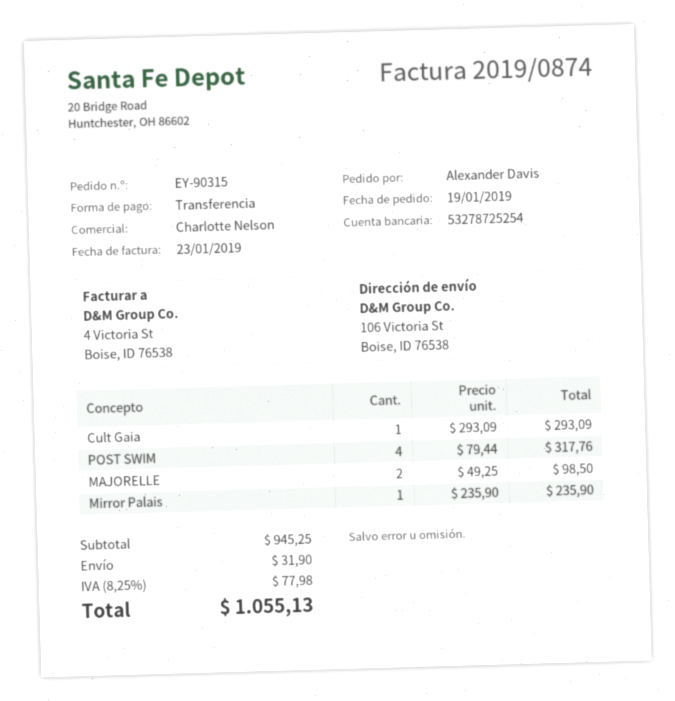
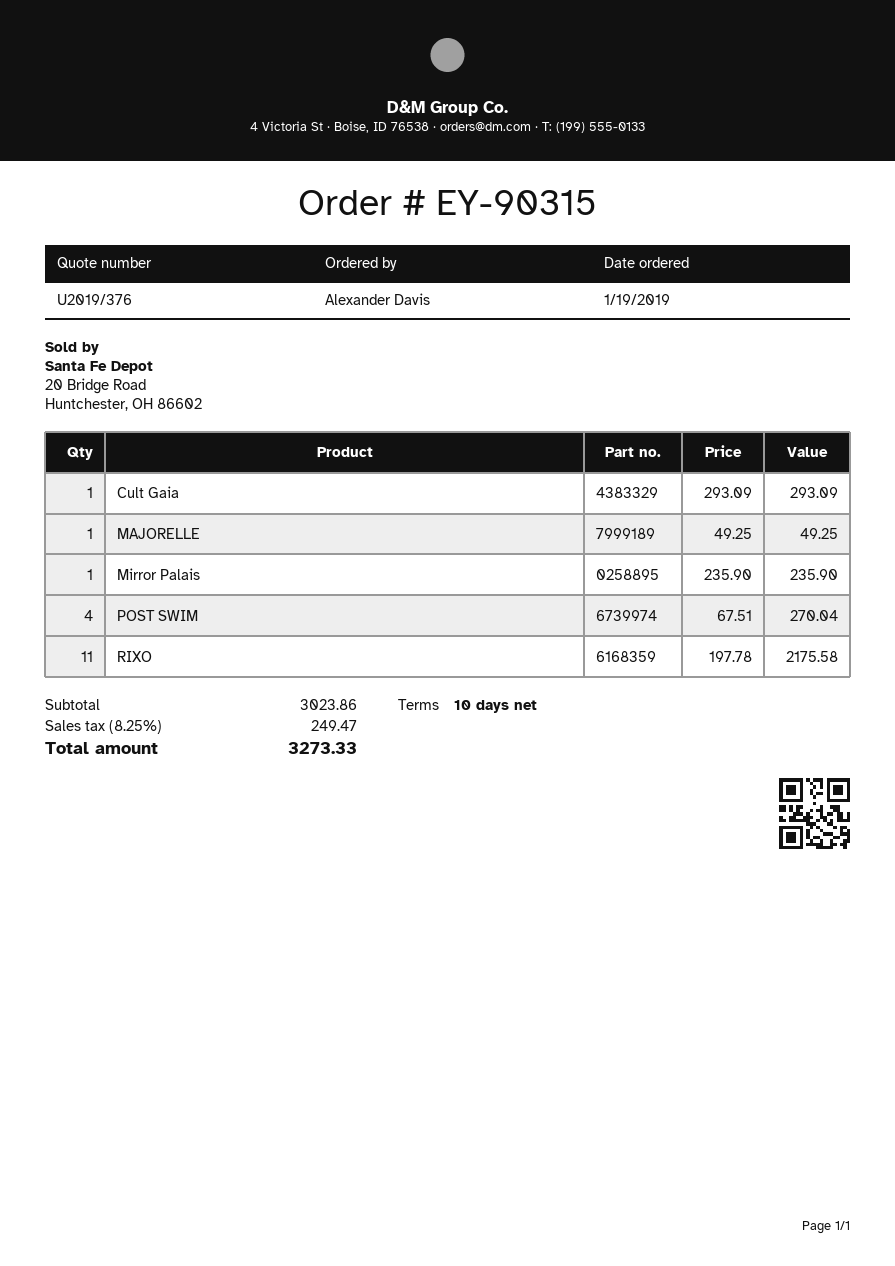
POST SWIM: 4 x 79.44 = 317.76 -> 4 x 67.51 = 270.04
MAJORELLE: 2 x 49.25 = 98.50 -> 1 x 49.25 = 49.25
RIXO: none -> 11 x 197.78 = 2175.58
subtotal: 945.25 -> 3023.86
shipping: 31.90 -> none
tax: 8.25% = 77.98 -> 8.25% = 249.47
total: 1055.13 -> 3273.33

